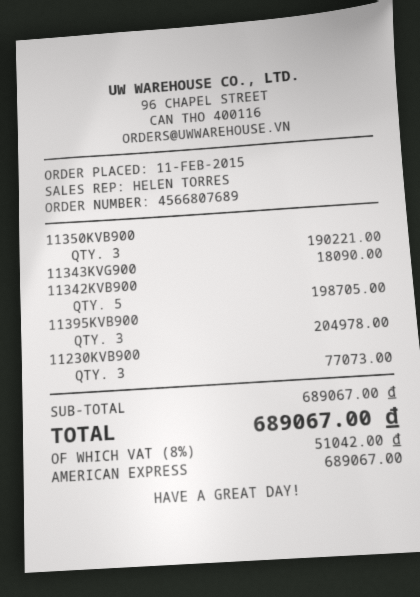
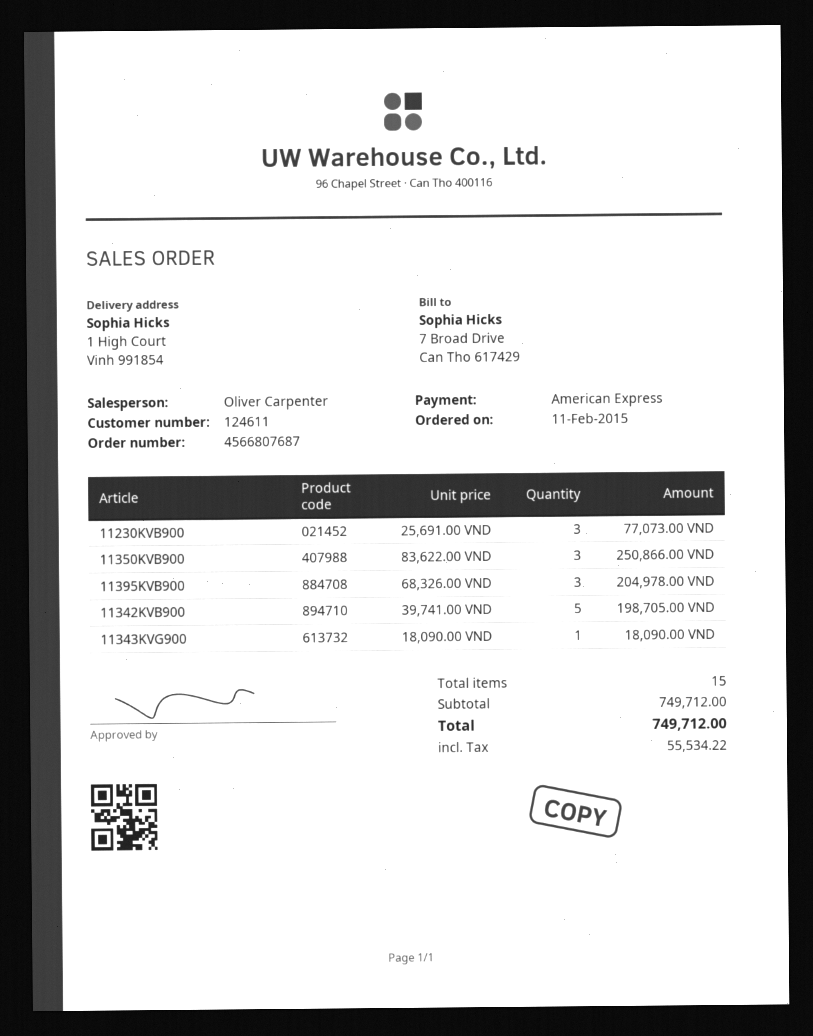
order number: 4566807689 -> 4566807687
sales rep: HELEN TORRES -> Oliver Carpenter
11350KVB900: 3 for 190221.00 -> 3 for 250866.00
subtotal: 689067.00 -> 749712.00
tax: 51042.00 -> 55534.22
total: 689067.00 -> 749712.00

